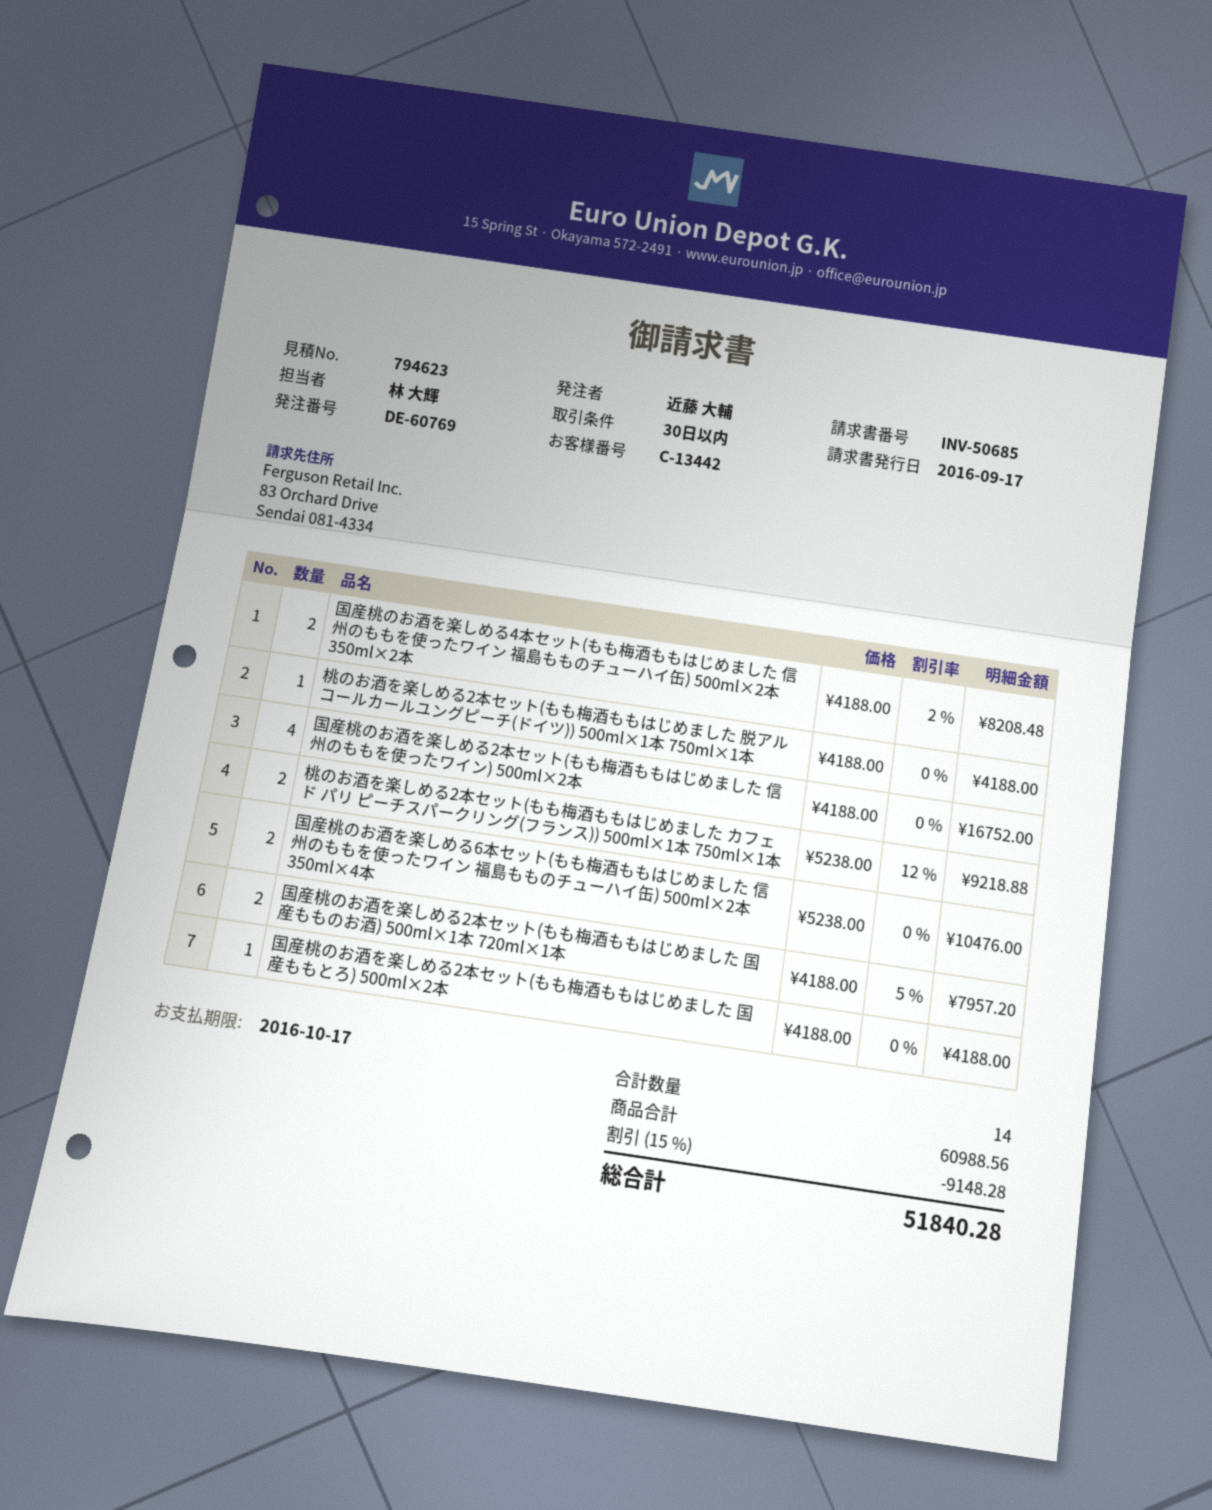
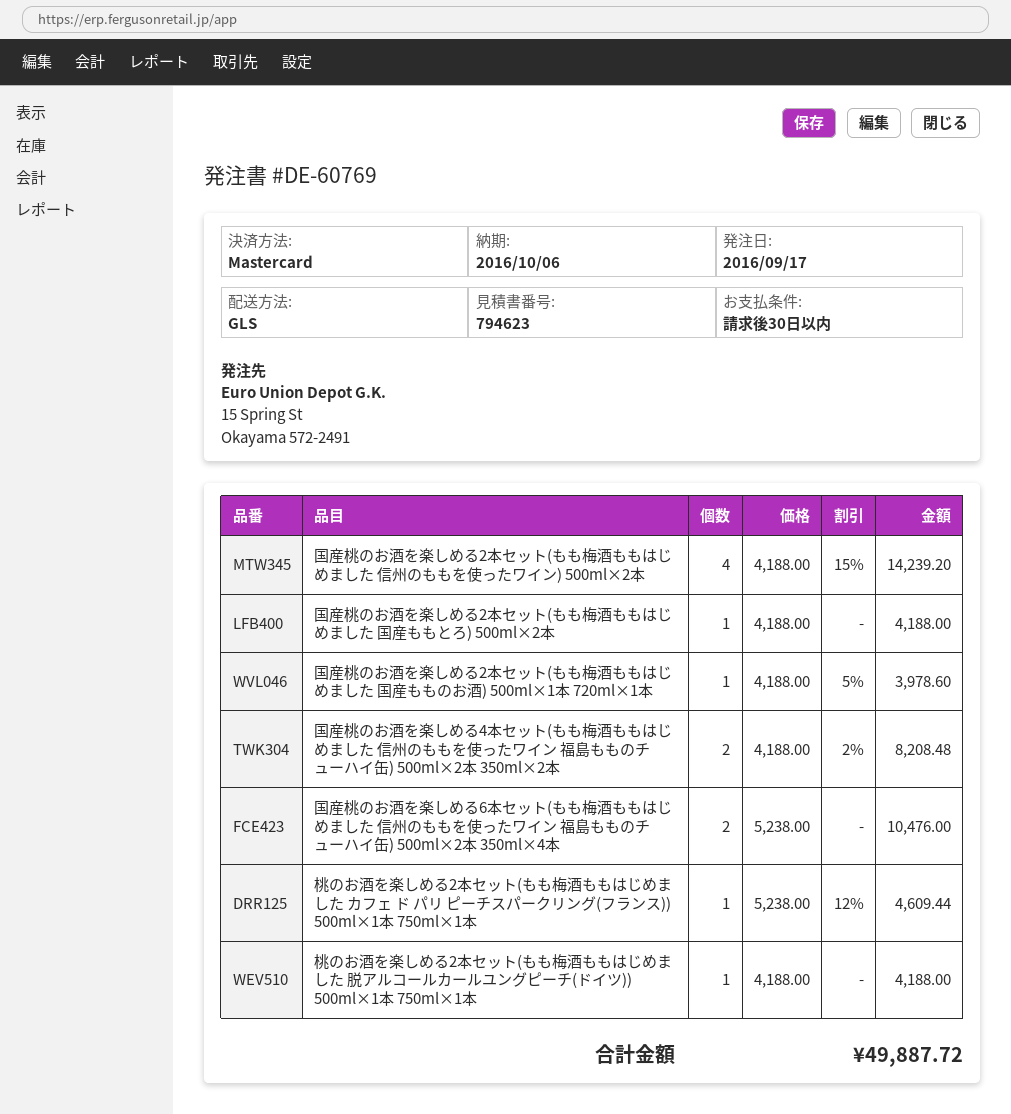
国産桃のお酒を楽しめる2本セット(もも梅酒ももはじめました 信州のももを使ったワイン) 500ml×2本: 4 x 4188.00 = 16752.00 -> 4 x 4188.00 - 15% = 14239.20
桃のお酒を楽しめる2本セット(もも梅酒ももはじめました カフェ ド パリ ピーチスパークリング(フランス)) 500ml×1本 750ml×1本: 2 x 5238.00 - 12% = 9218.88 -> 1 x 5238.00 - 12% = 4609.44
国産桃のお酒を楽しめる2本セット(もも梅酒ももはじめました 国産もものお酒) 500ml×1本 720ml×1本: 2 x 4188.00 - 5% = 7957.20 -> 1 x 4188.00 - 5% = 3978.60
discount: 15% = 9148.28 -> none
total: 51840.28 -> 49887.72

